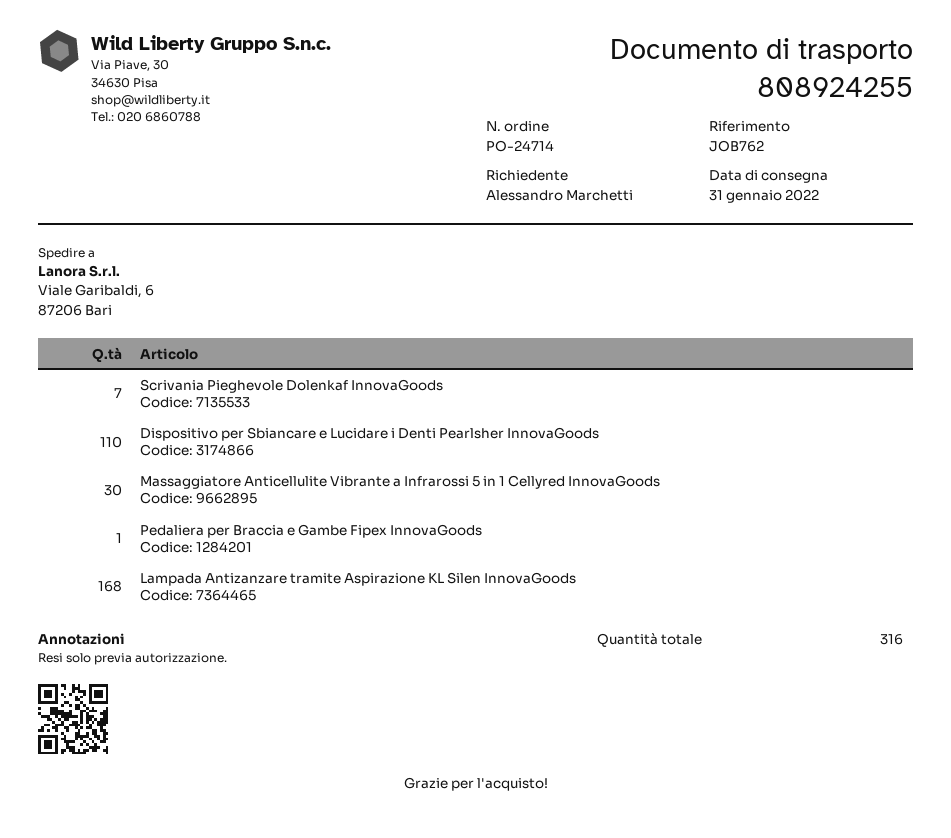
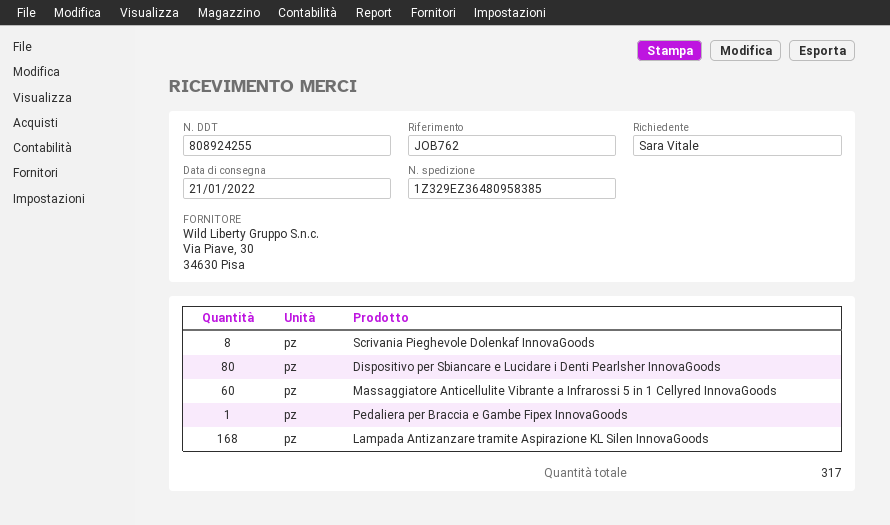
delivery date: 2022-01-31 -> 2022-01-21
ordered by: Alessandro Marchetti -> Sara Vitale
Scrivania Pieghevole Dolenkaf InnovaGoods: 7 -> 8
Dispositivo per Sbiancare e Lucidare i Denti Pearlsher InnovaGoods: 110 -> 80
Massaggiatore Anticellulite Vibrante a Infrarossi 5 in 1 Cellyred InnovaGoods: 30 -> 60
total quantity: 316 -> 317

